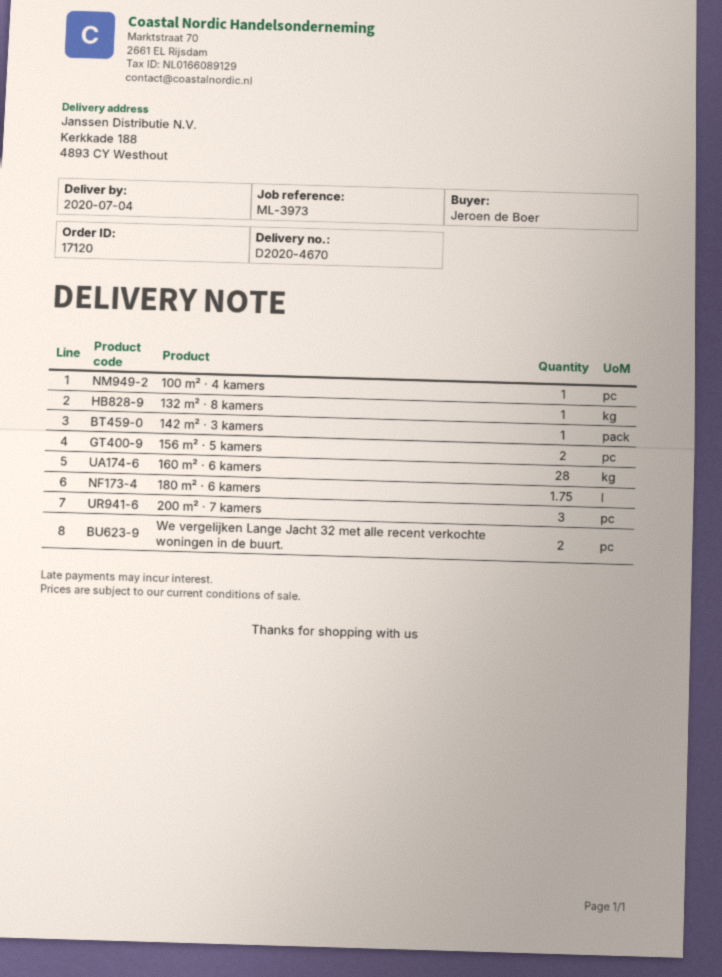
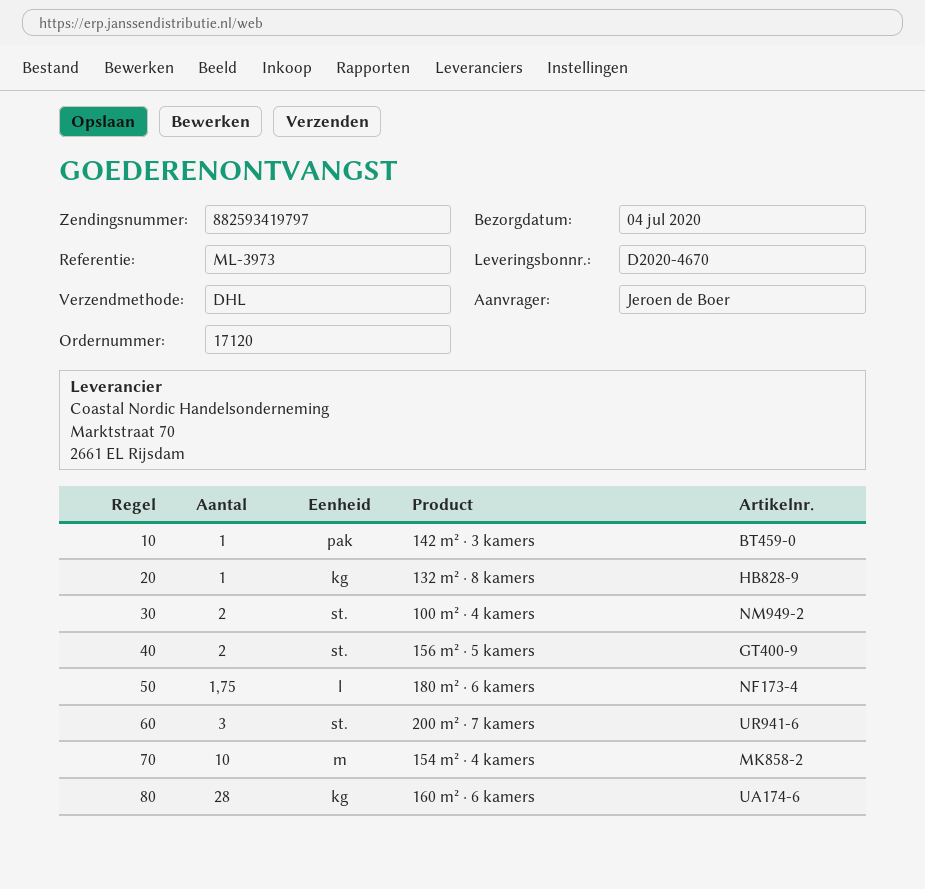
100 m² · 4 kamers: 1 -> 2
We vergelijken Lange Jacht 32 met alle recent verkochte woningen in de buurt.: 2 -> none
154 m² · 4 kamers: none -> 10

